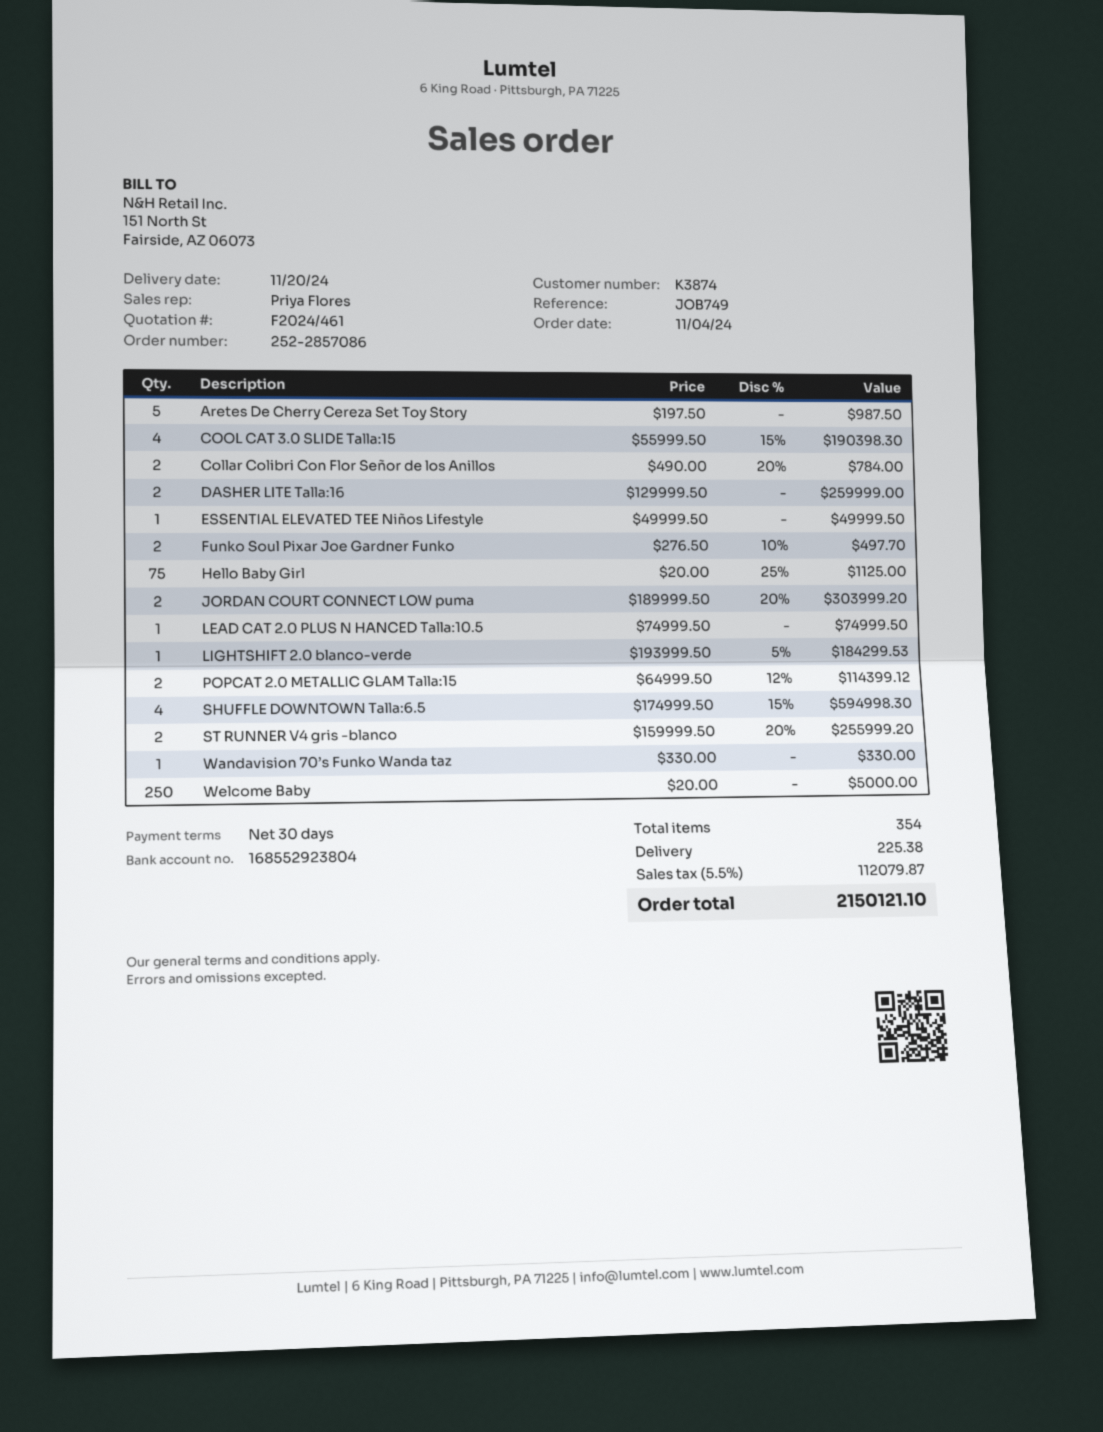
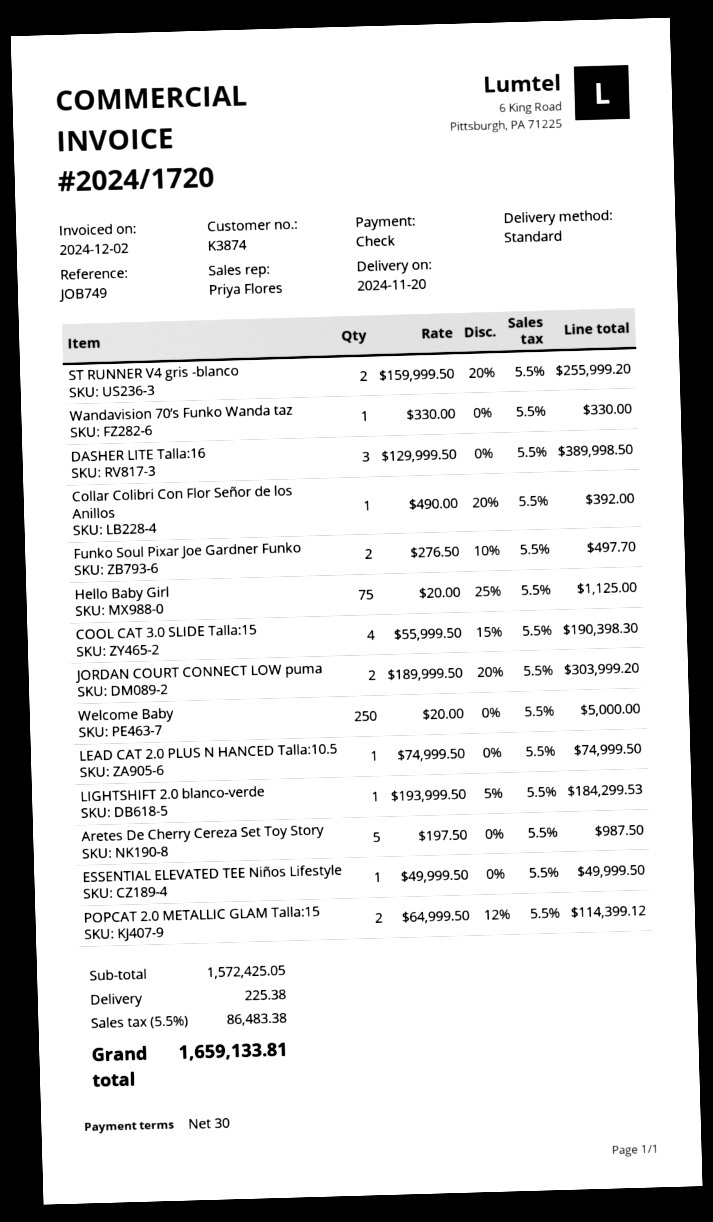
Collar Colibri Con Flor Señor de los Anillos: 2 x 490.00 - 20% = 784.00 -> 1 x 490.00 - 20% = 392.00
DASHER LITE Talla:16: 2 x 129999.50 = 259999.00 -> 3 x 129999.50 = 389998.50
SHUFFLE DOWNTOWN Talla:6.5: 4 x 174999.50 - 15% = 594998.30 -> none
tax: 5.5% = 112079.87 -> 5.5% = 86483.38
total: 2150121.10 -> 1659133.81

